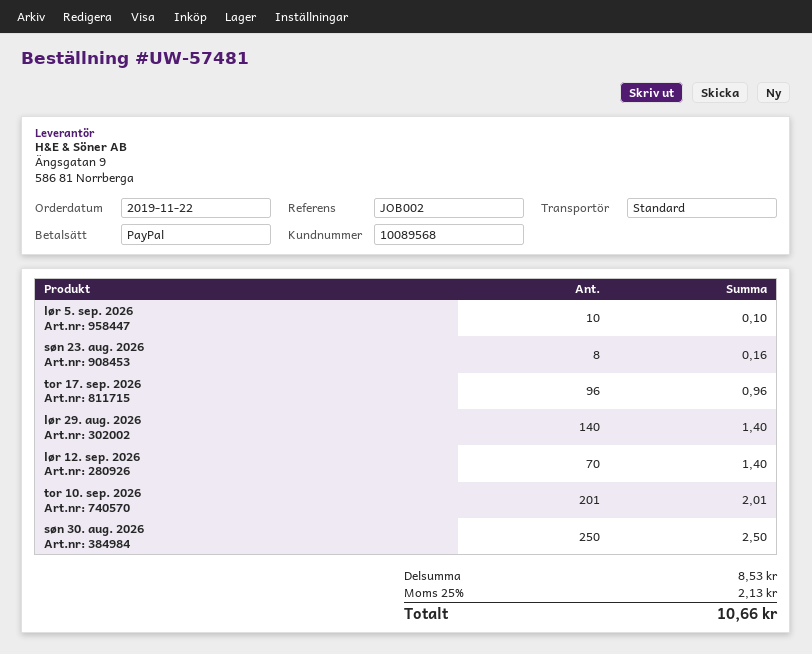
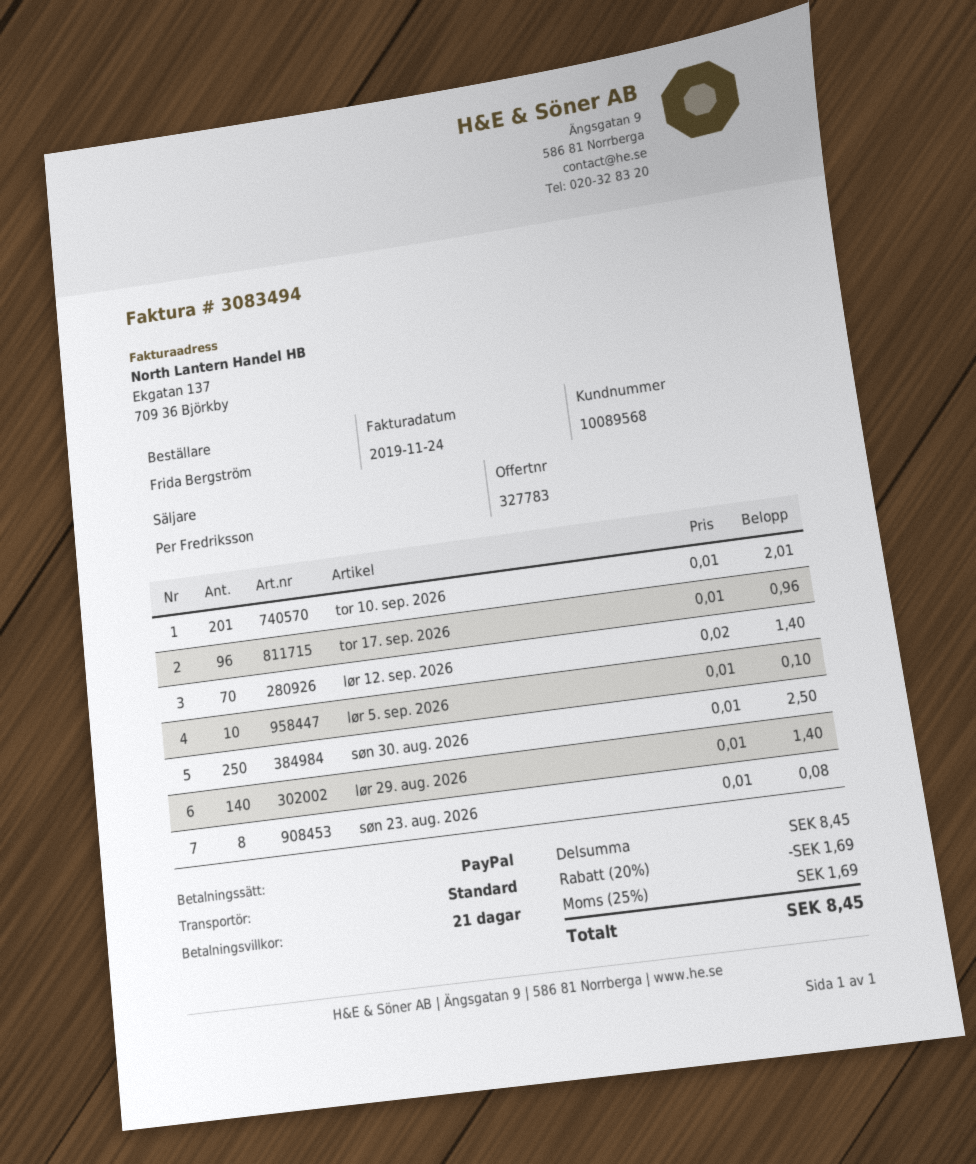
søn 23. aug. 2026: 8 for 0.16 -> 8 for 0.08
subtotal: 8.53 -> 8.45
discount: none -> 20% = 1.69
tax: 25% = 2.13 -> 25% = 1.69
total: 10.66 -> 8.45

